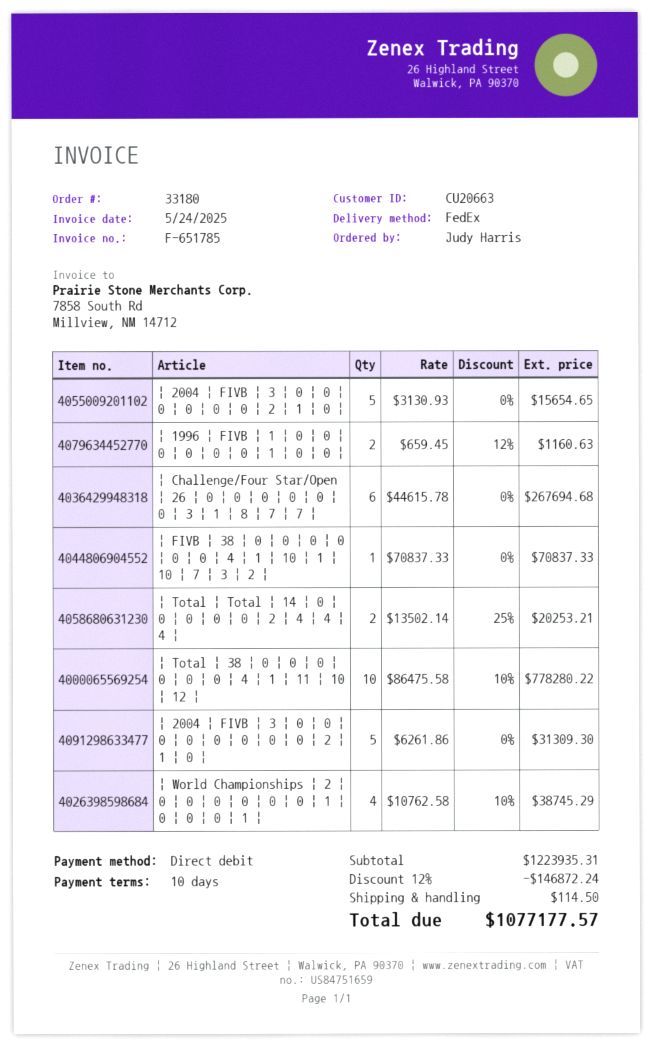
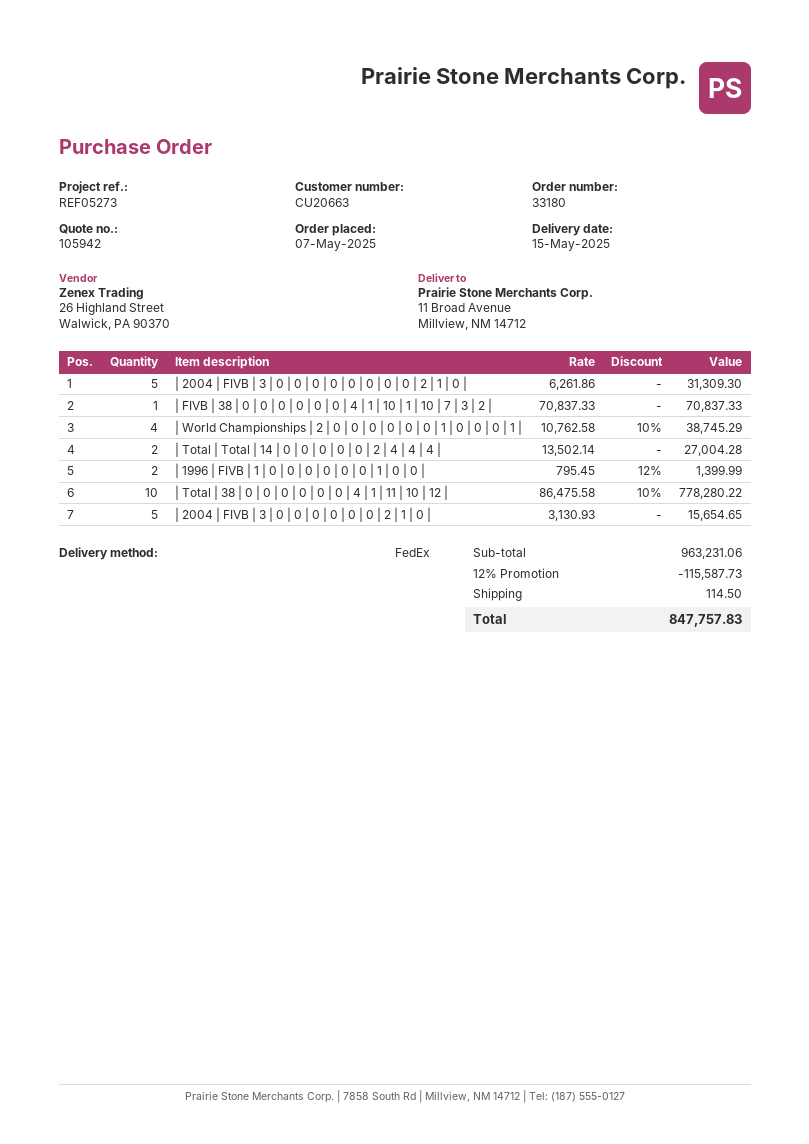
| 1996 | FIVB | 1 | 0 | 0 | 0 | 0 | 0 | 0 | 1 | 0 | 0 |: 2 x 659.45 - 12% = 1160.63 -> 2 x 795.45 - 12% = 1399.99
| Challenge/Four Star/Open | 26 | 0 | 0 | 0 | 0 | 0 | 0 | 3 | 1 | 8 | 7 | 7 |: 6 x 44615.78 = 267694.68 -> none
| Total | Total | 14 | 0 | 0 | 0 | 0 | 0 | 2 | 4 | 4 | 4 |: 2 x 13502.14 - 25% = 20253.21 -> 2 x 13502.14 = 27004.28
subtotal: 1223935.31 -> 963231.06
discount: 12% = 146872.24 -> 12% = 115587.73
total: 1077177.57 -> 847757.83

